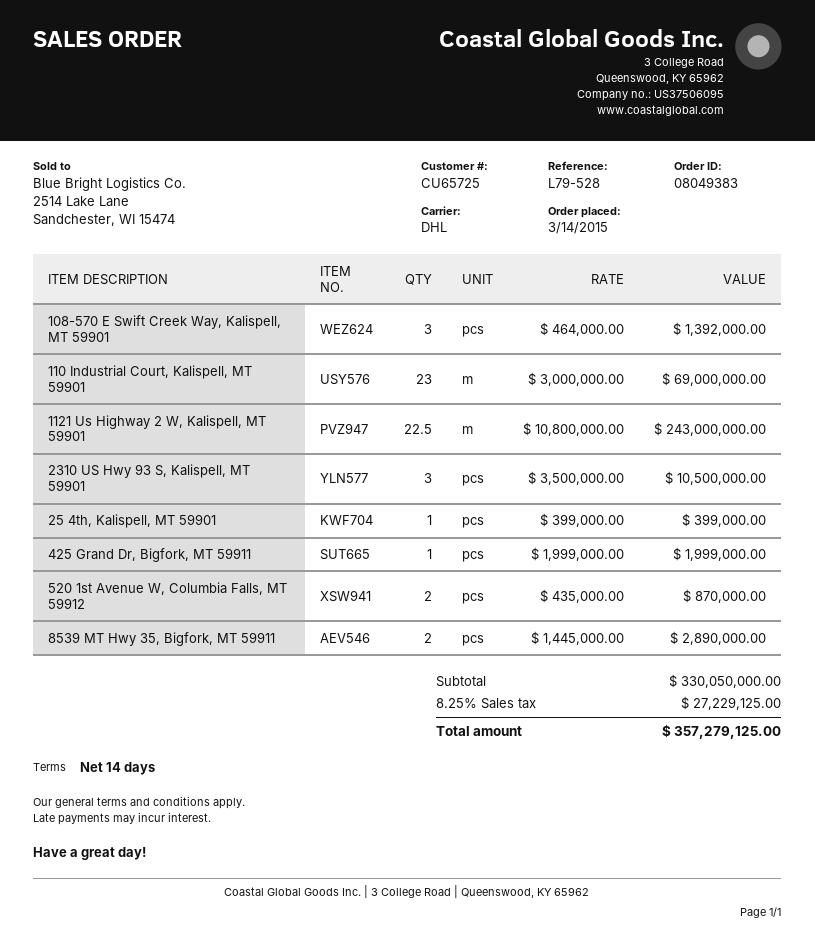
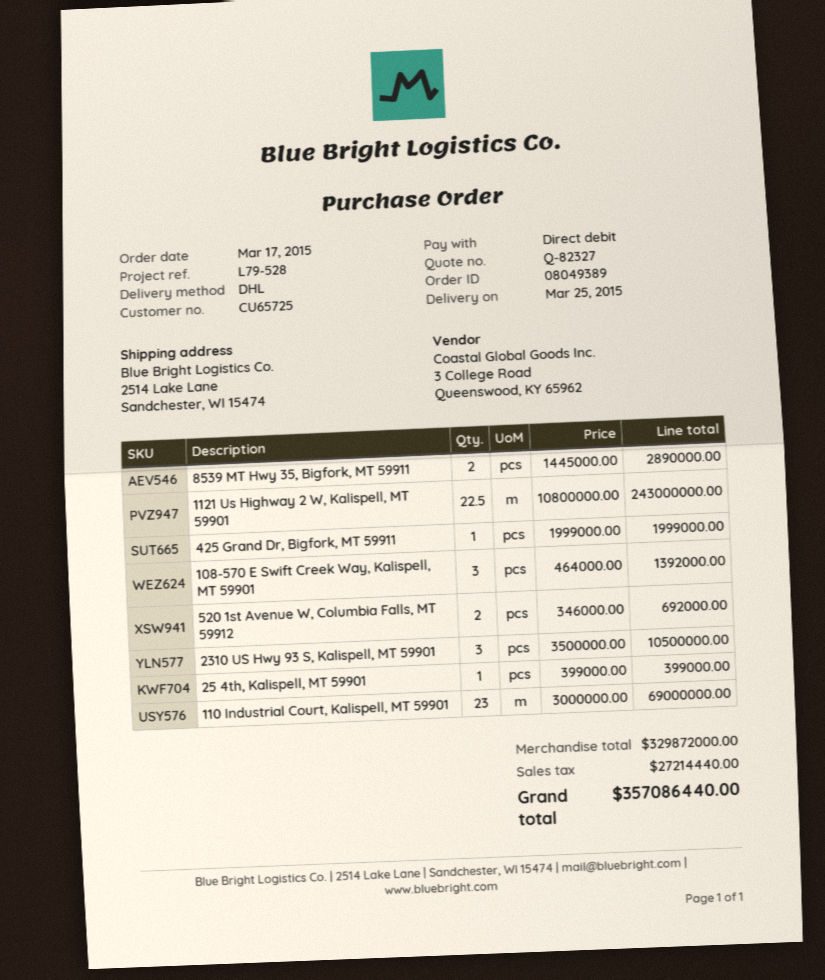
order number: 08049383 -> 08049389
order date: 2015-03-14 -> 2015-03-17
520 1st Avenue W, Columbia Falls, MT 59912: 2 x 435000.00 = 870000.00 -> 2 x 346000.00 = 692000.00
subtotal: 330050000.00 -> 329872000.00
tax: 27229125.00 -> 27214440.00
total: 357279125.00 -> 357086440.00

